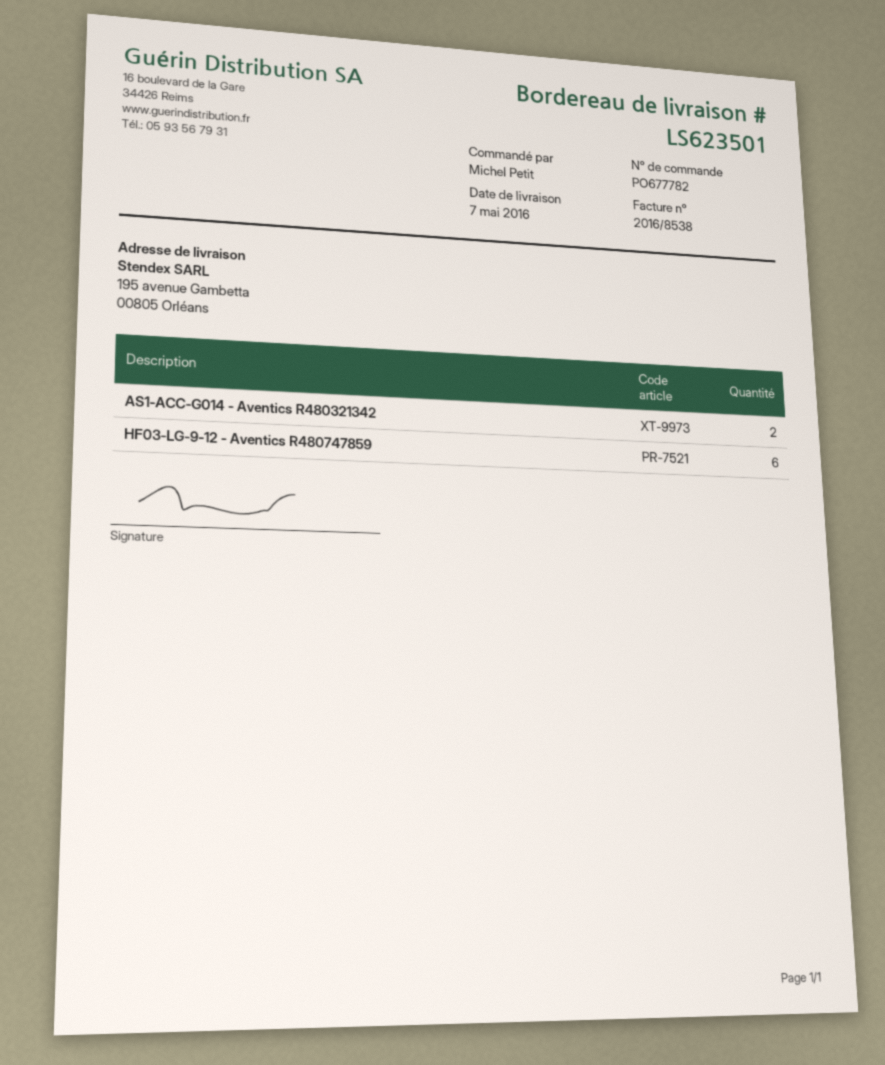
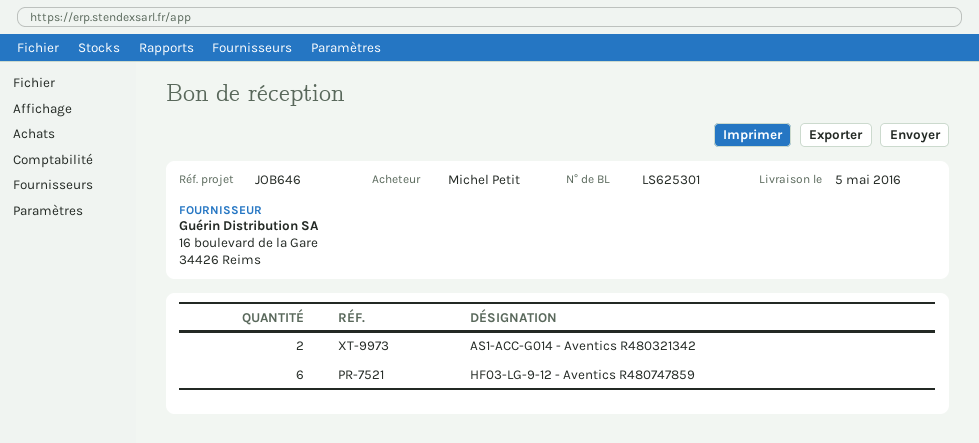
delivery note number: LS623501 -> LS625301
delivery date: 2016-05-07 -> 2016-05-05

